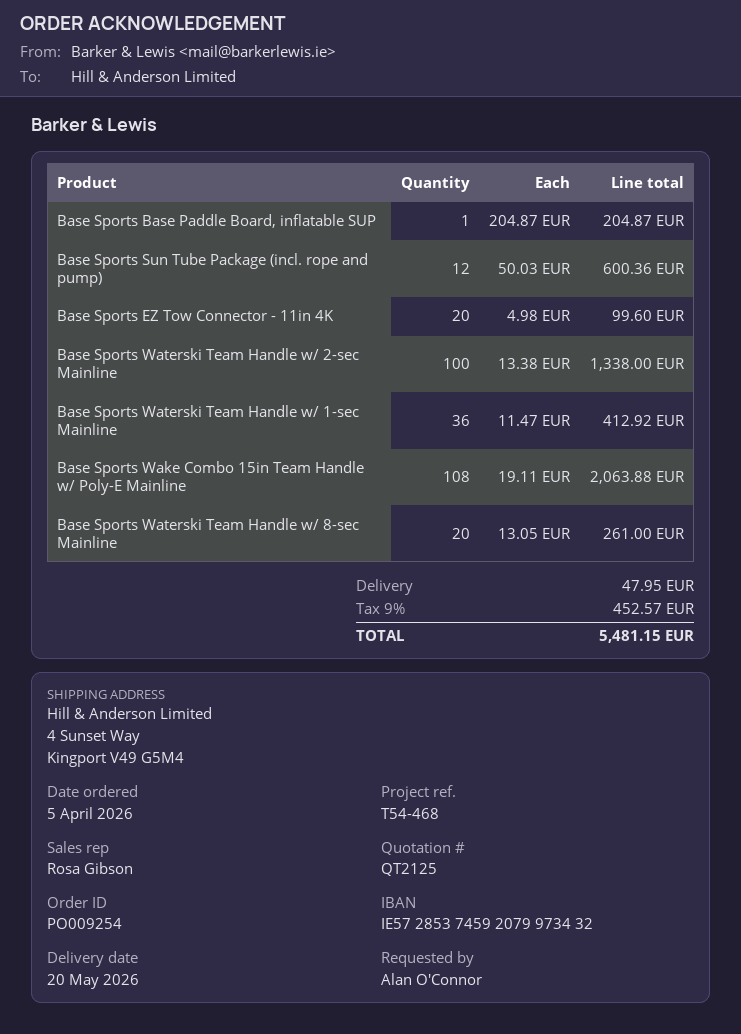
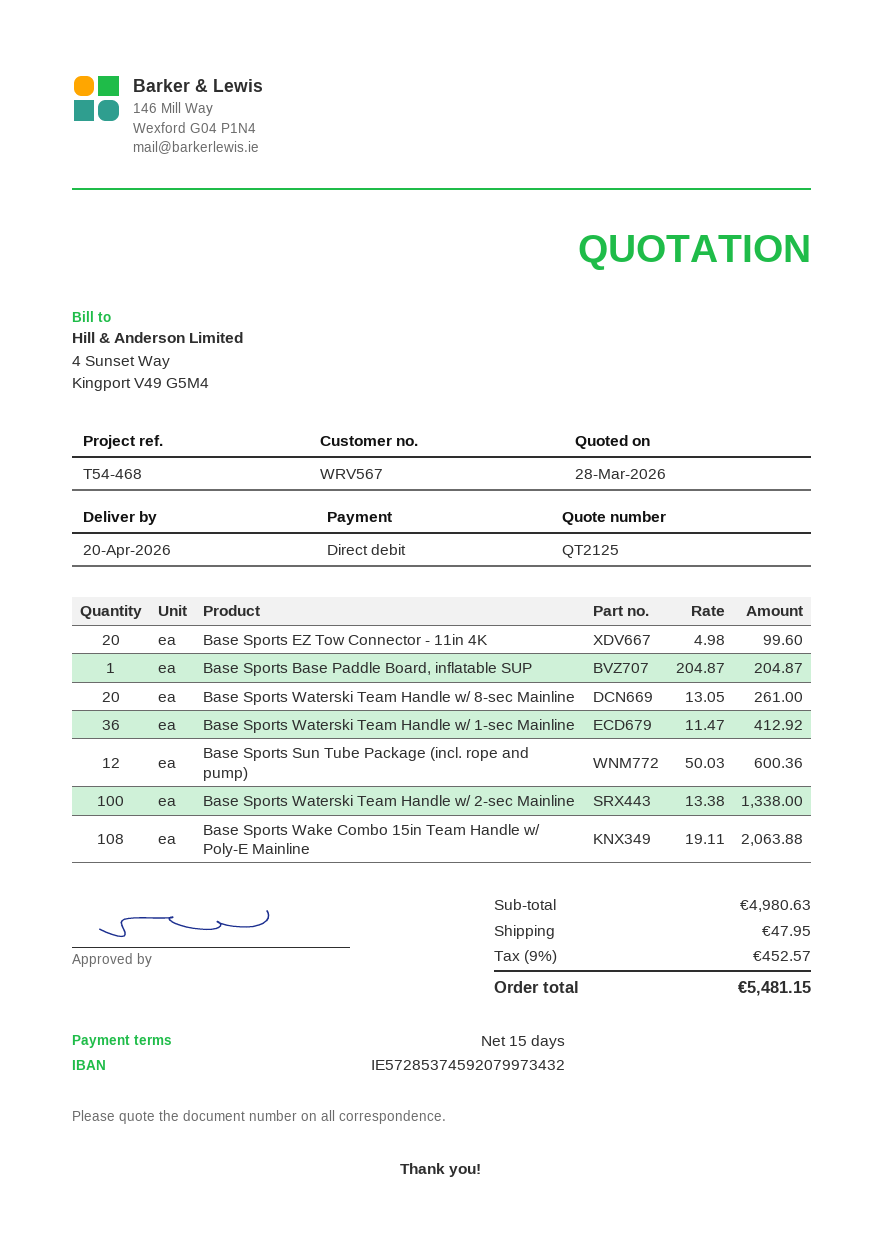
delivery date: 2026-05-20 -> 2026-04-20

